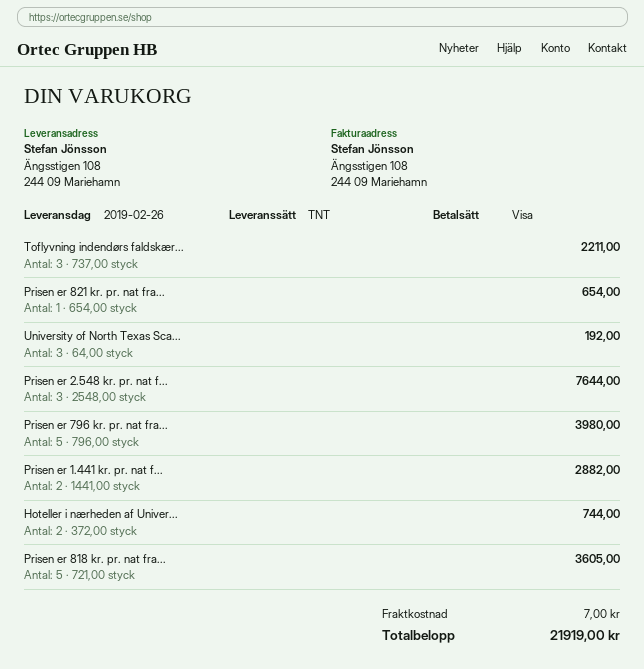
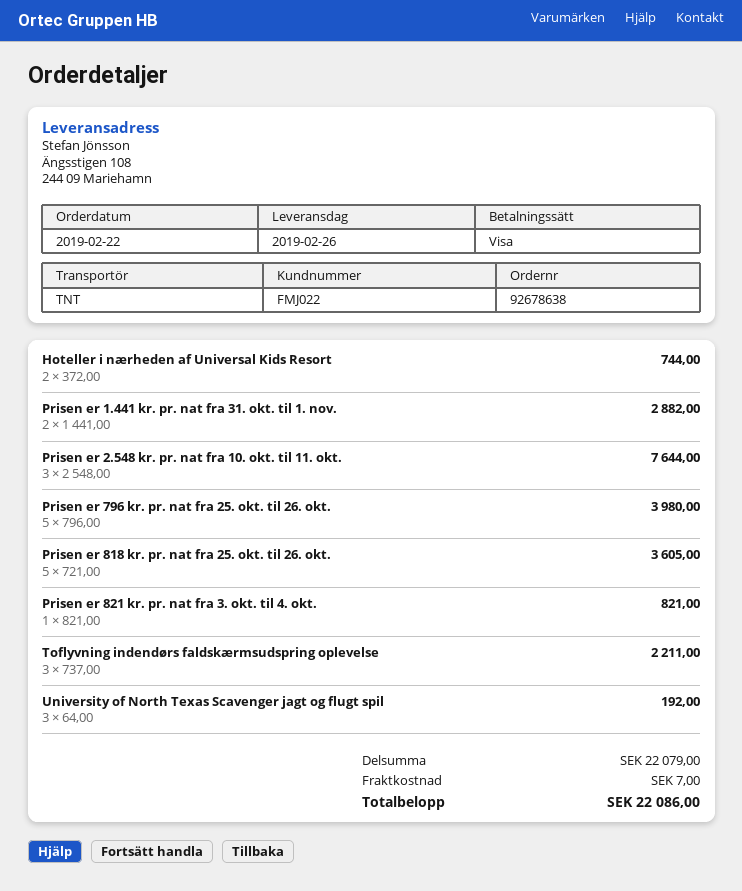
Prisen er 821 kr. pr. nat fra...: 1 x 654.00 = 654.00 -> 1 x 821.00 = 821.00
total: 21919.00 -> 22086.00

